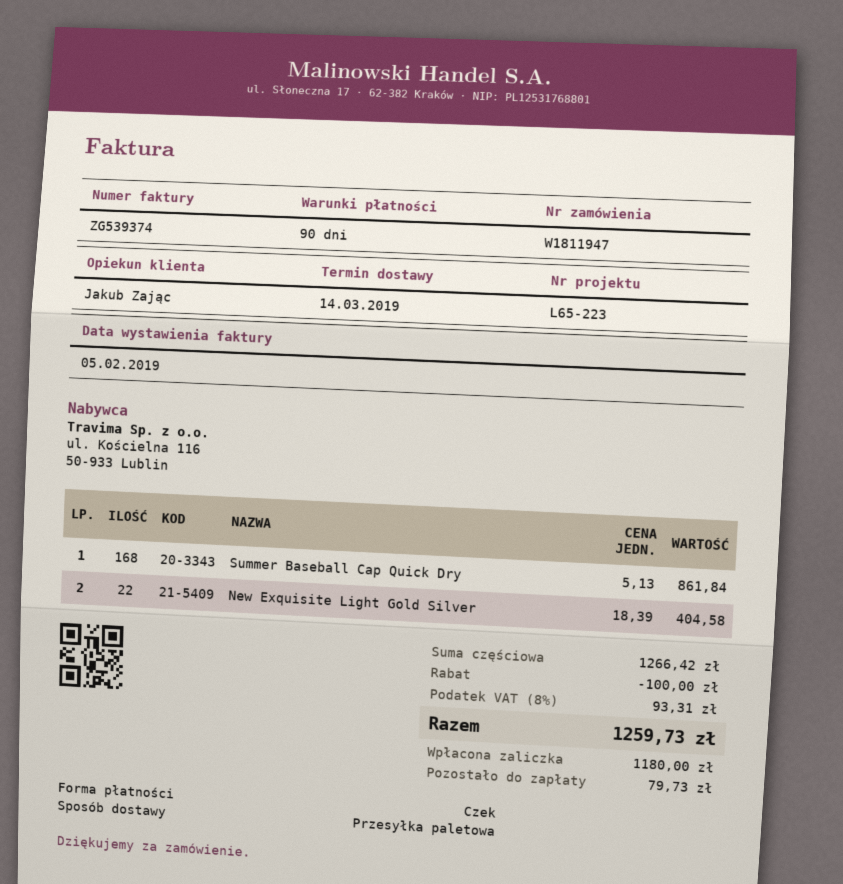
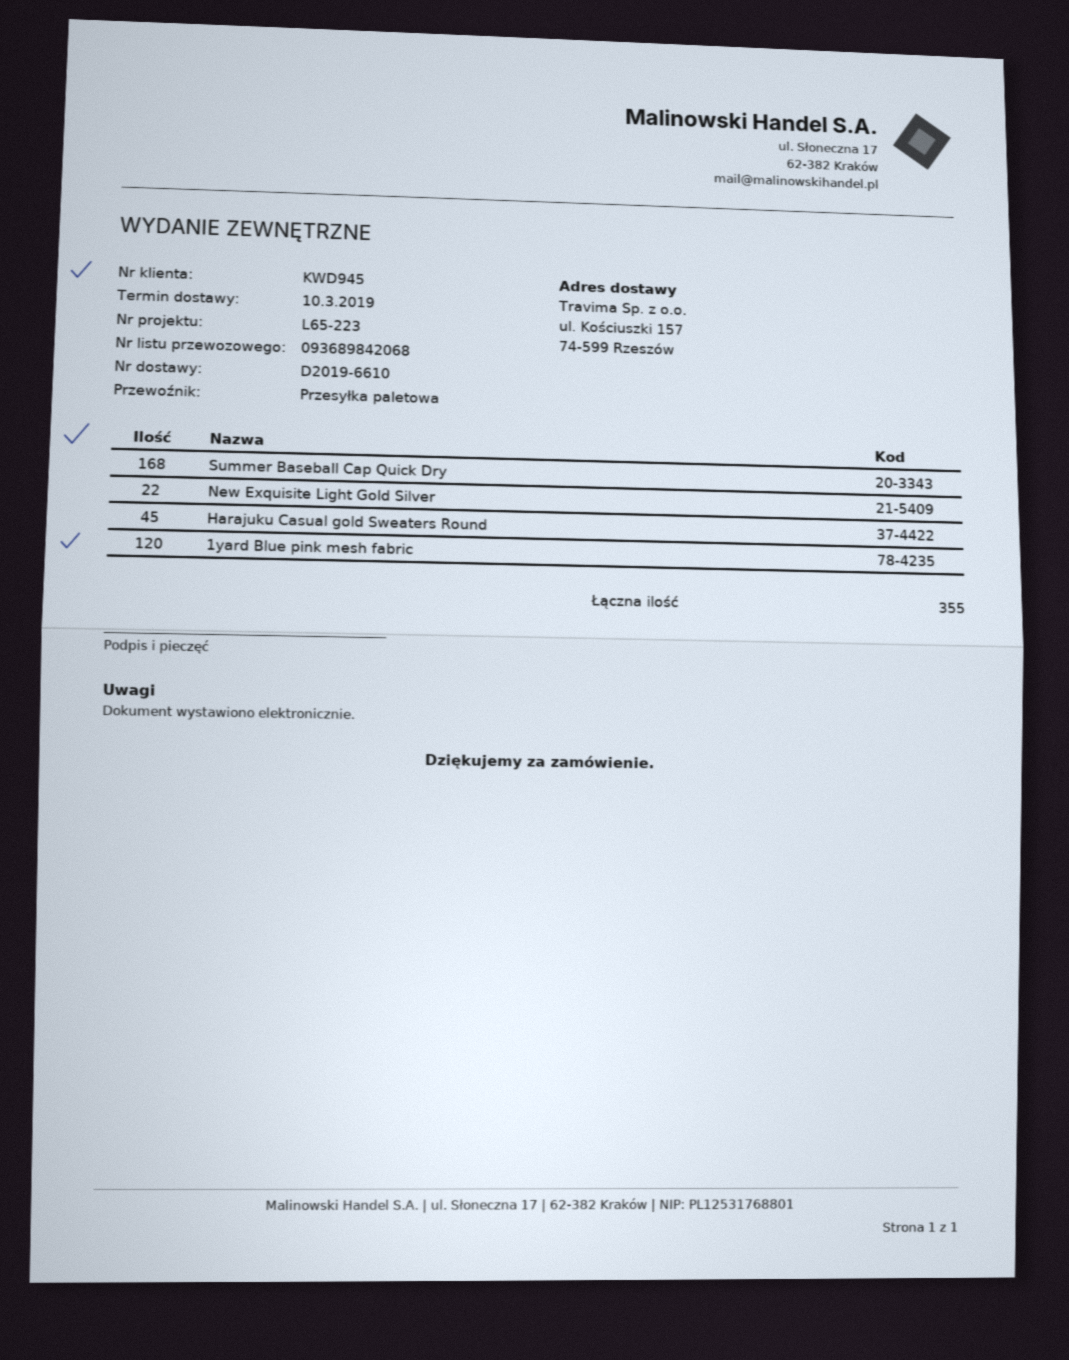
delivery date: 2019-03-14 -> 2019-03-10
Harajuku Casual gold Sweaters Round: none -> 45
1yard Blue pink mesh fabric: none -> 120

